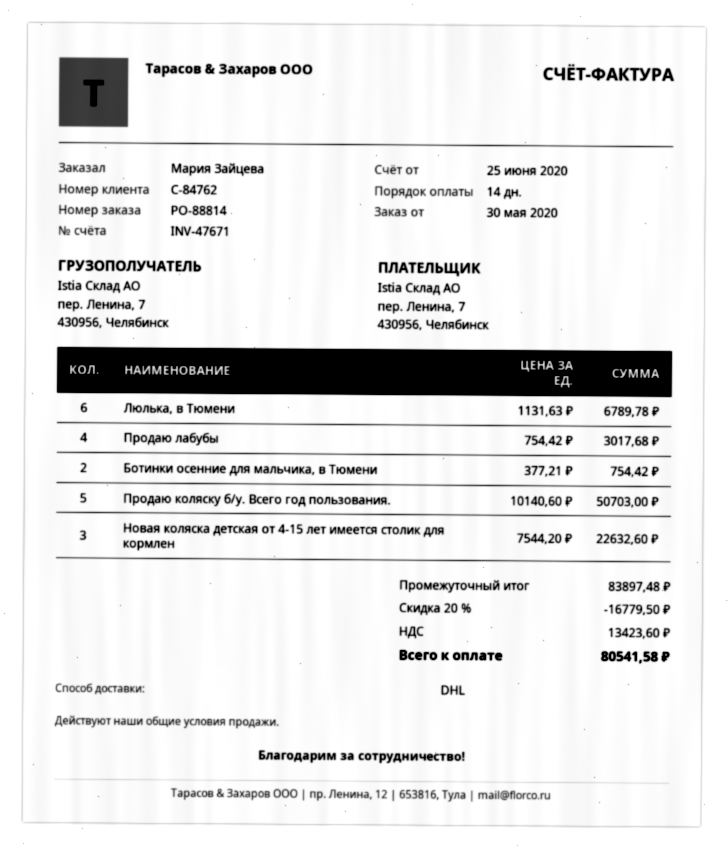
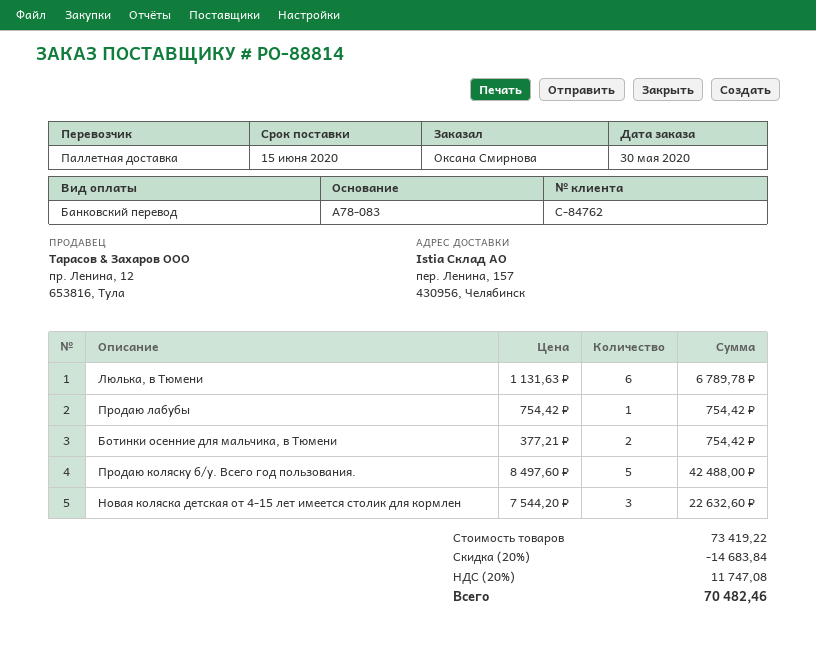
ordered by: Мария Зайцева -> Оксана Смирнова
shipping method: DHL -> pallet freight
ship to: пер. Ленина, 7, 430956, Челябинск -> пер. Ленина, 157, 430956, Челябинск
Продаю лабубы: 4 x 754.42 = 3017.68 -> 1 x 754.42 = 754.42
Продаю коляску б/у. Всего год пользования.: 5 x 10140.60 = 50703.00 -> 5 x 8497.60 = 42488.00
subtotal: 83897.48 -> 73419.22
discount: 20% = 16779.50 -> 20% = 14683.84
tax: 13423.60 -> 11747.08
total: 80541.58 -> 70482.46

